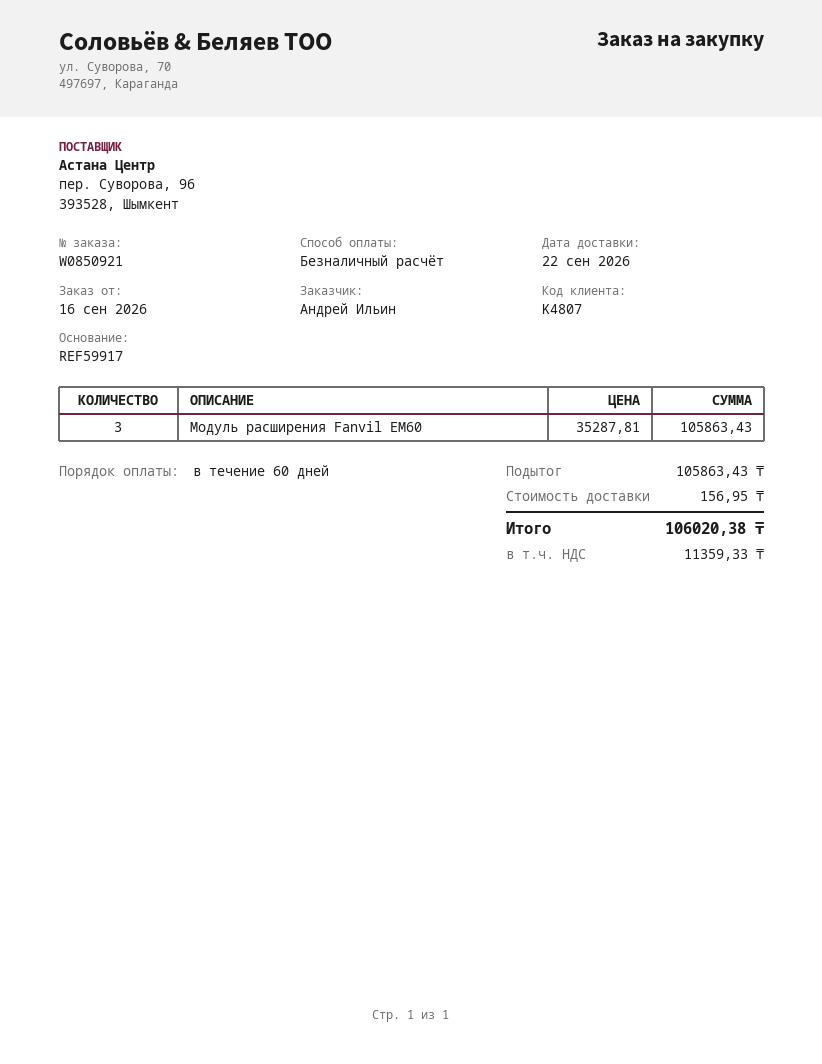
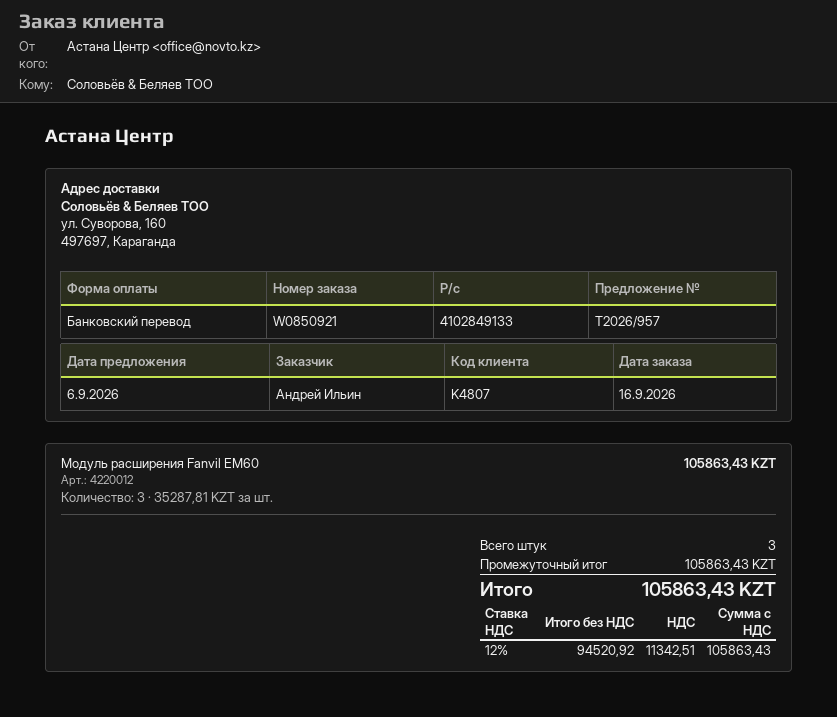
shipping: 156.95 -> none
tax: 11359.33 -> 11342.51
total: 106020.38 -> 105863.43

